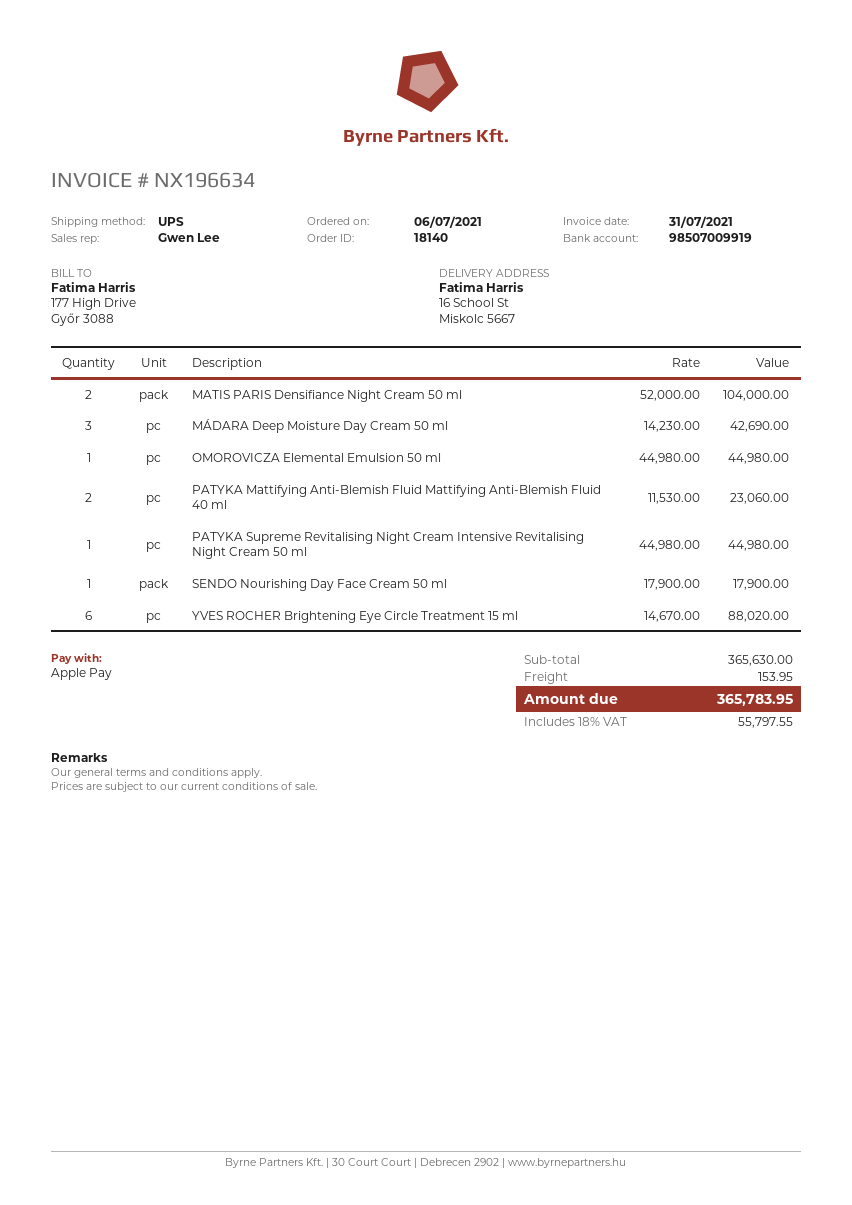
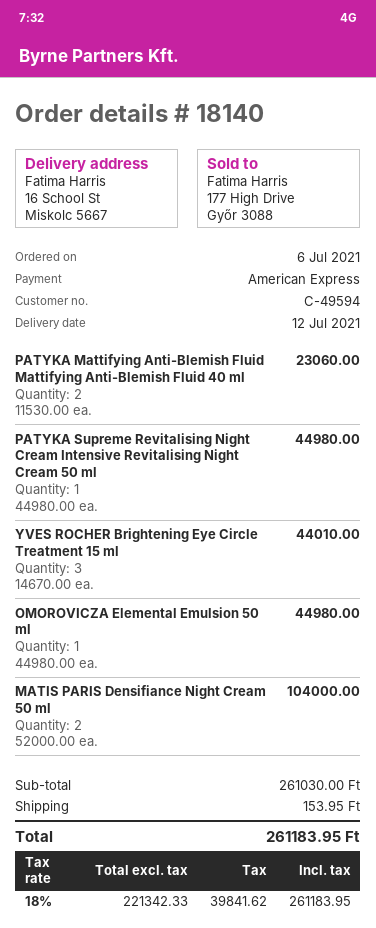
payment method: Apple Pay -> American Express
MÁDARA Deep Moisture Day Cream 50 ml: 3 x 14230.00 = 42690.00 -> none
SENDO Nourishing Day Face Cream 50 ml: 1 x 17900.00 = 17900.00 -> none
YVES ROCHER Brightening Eye Circle Treatment 15 ml: 6 x 14670.00 = 88020.00 -> 3 x 14670.00 = 44010.00
subtotal: 365630.00 -> 261030.00
tax: 18% = 55797.55 -> 18% = 39841.62
total: 365783.95 -> 261183.95

